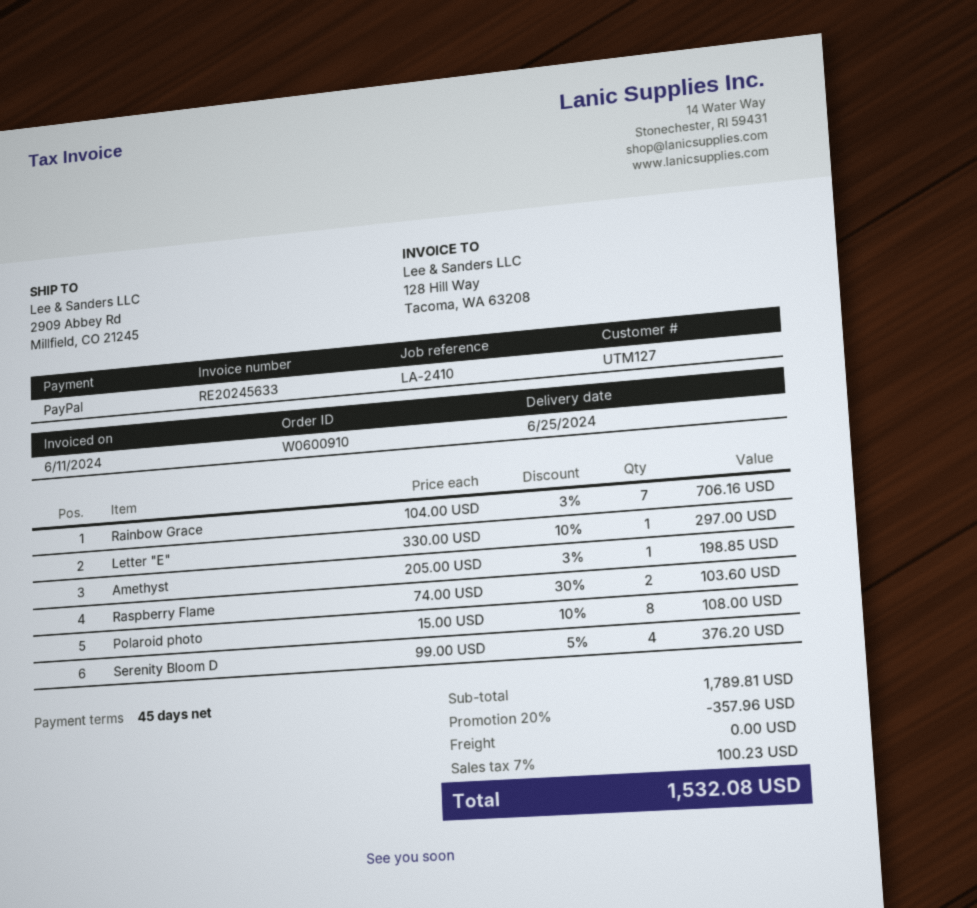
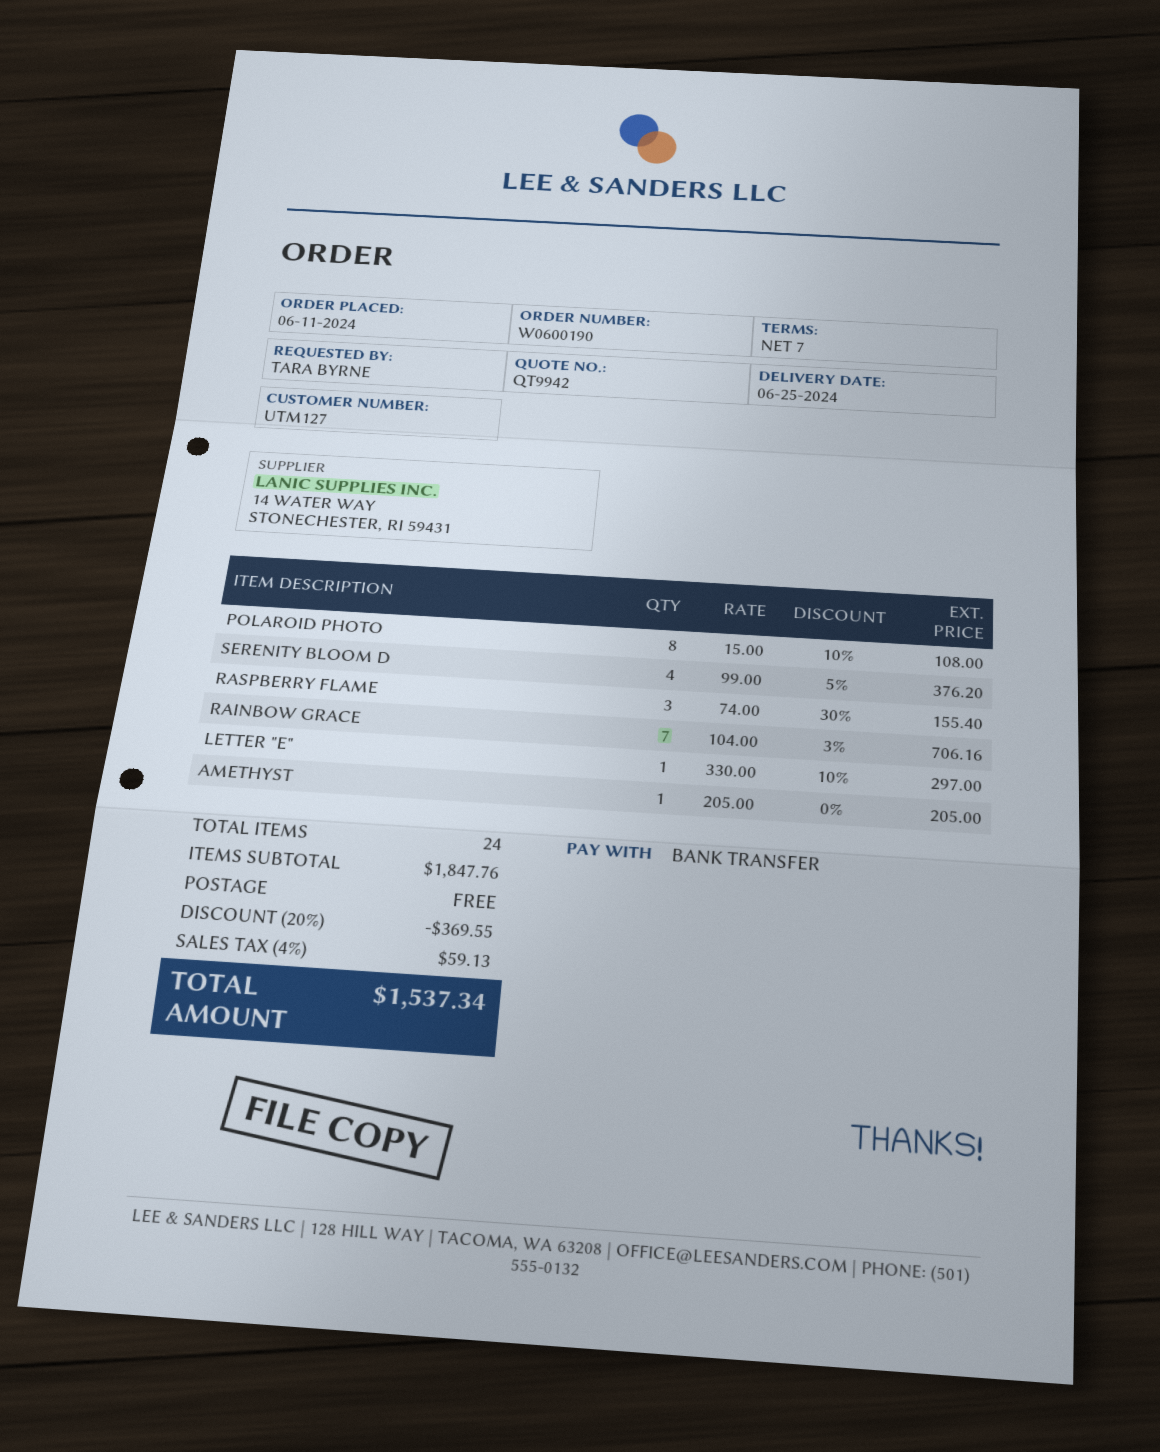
order number: W0600910 -> W0600190
payment terms: 45 days -> 7 days
payment method: PayPal -> bank transfer
Amethyst: 1 x 205.00 - 3% = 198.85 -> 1 x 205.00 = 205.00
Raspberry Flame: 2 x 74.00 - 30% = 103.60 -> 3 x 74.00 - 30% = 155.40
subtotal: 1789.81 -> 1847.76
discount: 20% = 357.96 -> 20% = 369.55
tax: 7% = 100.23 -> 4% = 59.13
total: 1532.08 -> 1537.34

